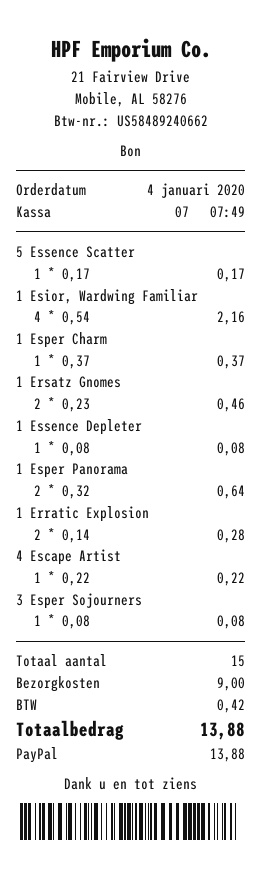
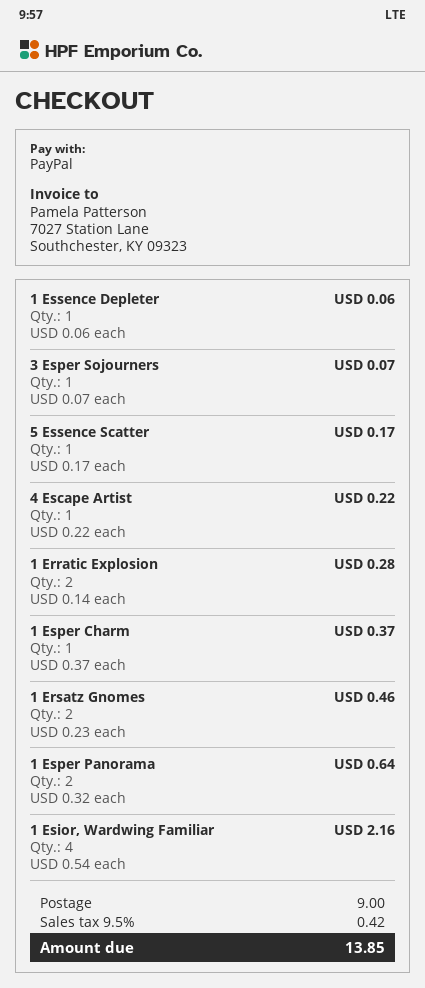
1 Essence Depleter: 1 x 0.08 = 0.08 -> 1 x 0.06 = 0.06
3 Esper Sojourners: 1 x 0.08 = 0.08 -> 1 x 0.07 = 0.07
total: 13.88 -> 13.85

